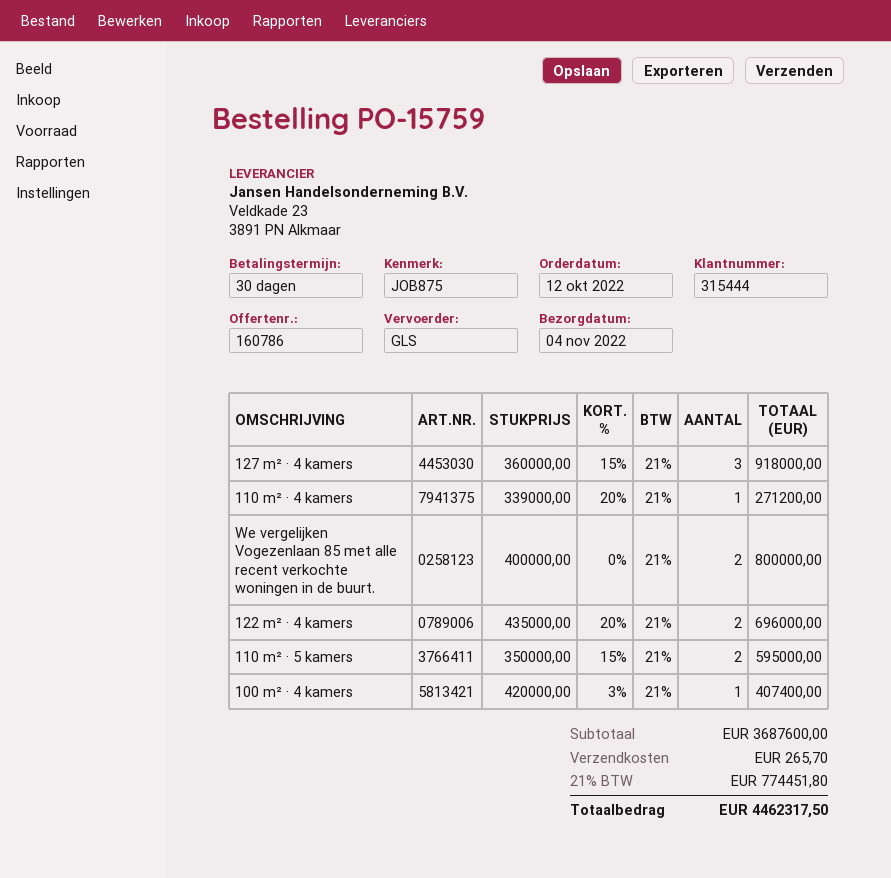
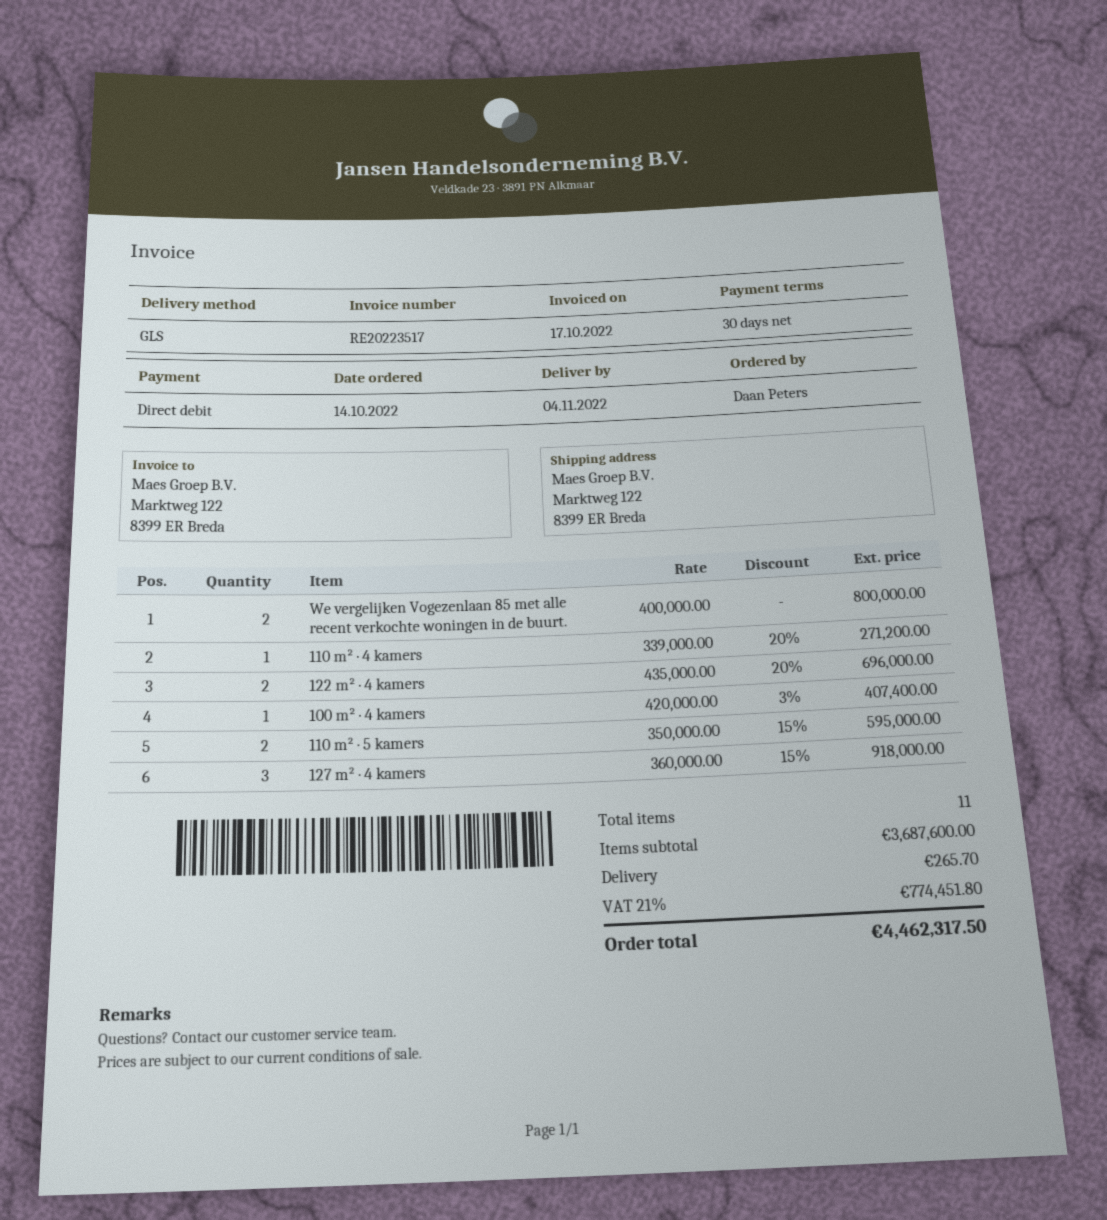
order date: 2022-10-12 -> 2022-10-14

